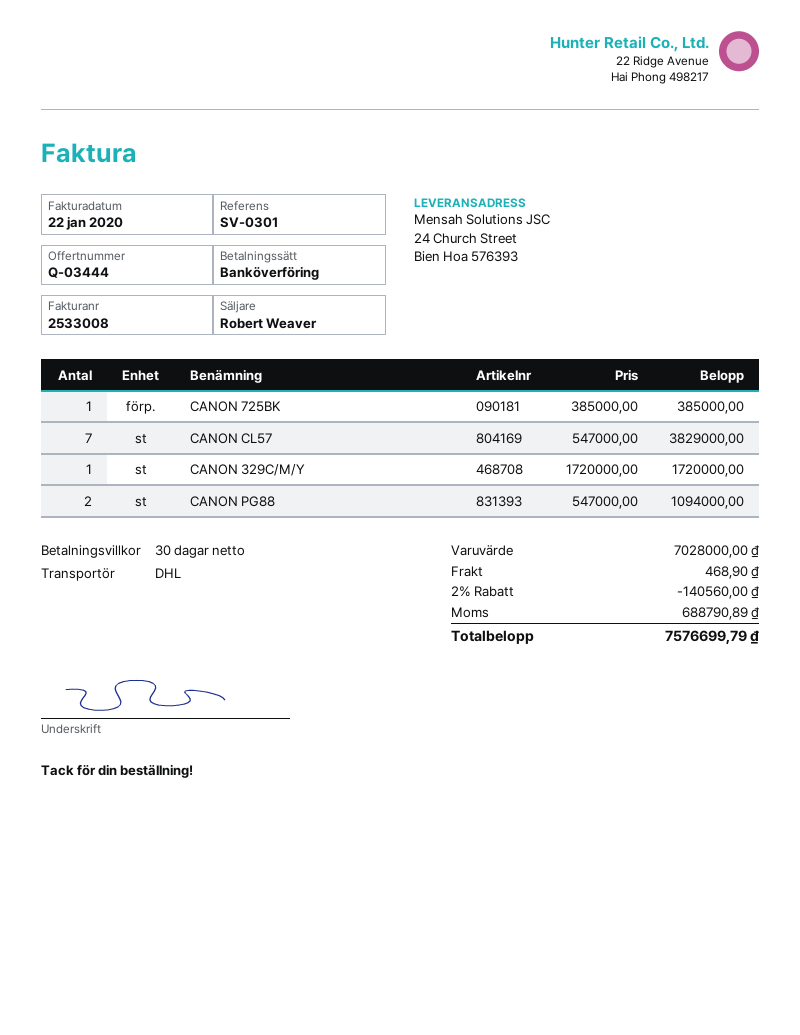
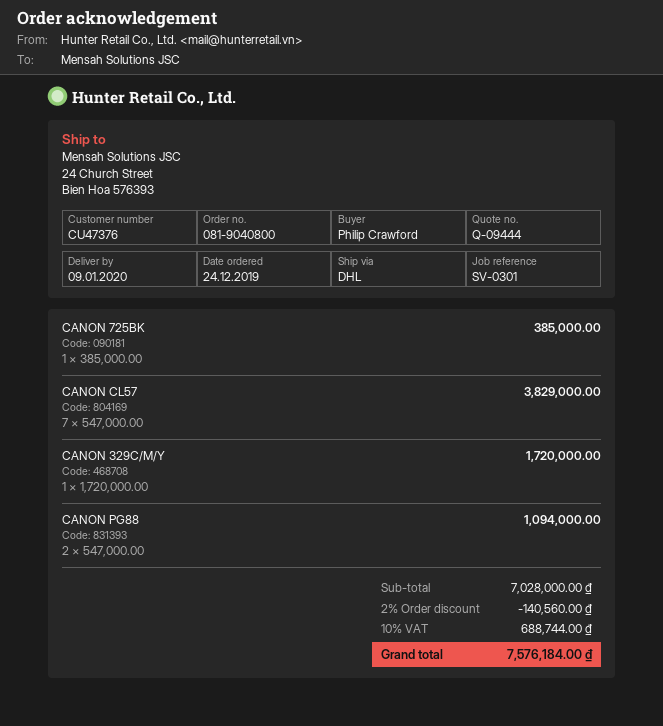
quote number: Q-03444 -> Q-09444
shipping: 468.90 -> none
tax: 688790.89 -> 688744.00
total: 7576699.79 -> 7576184.00

